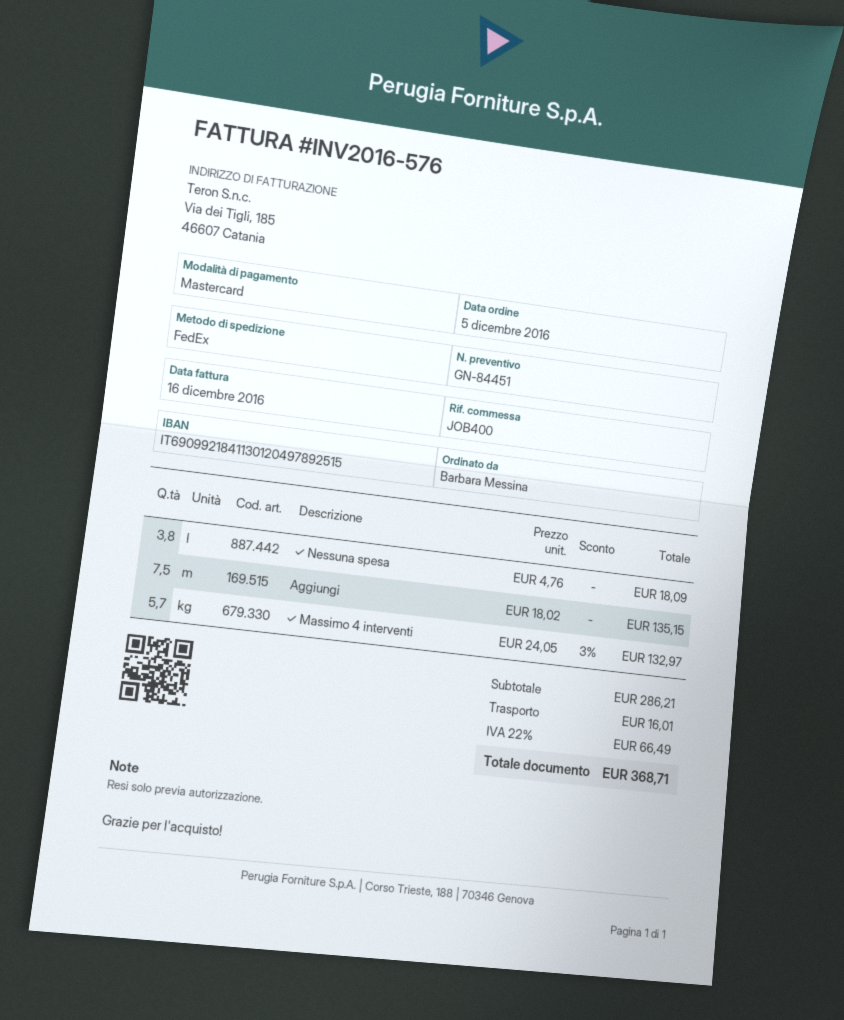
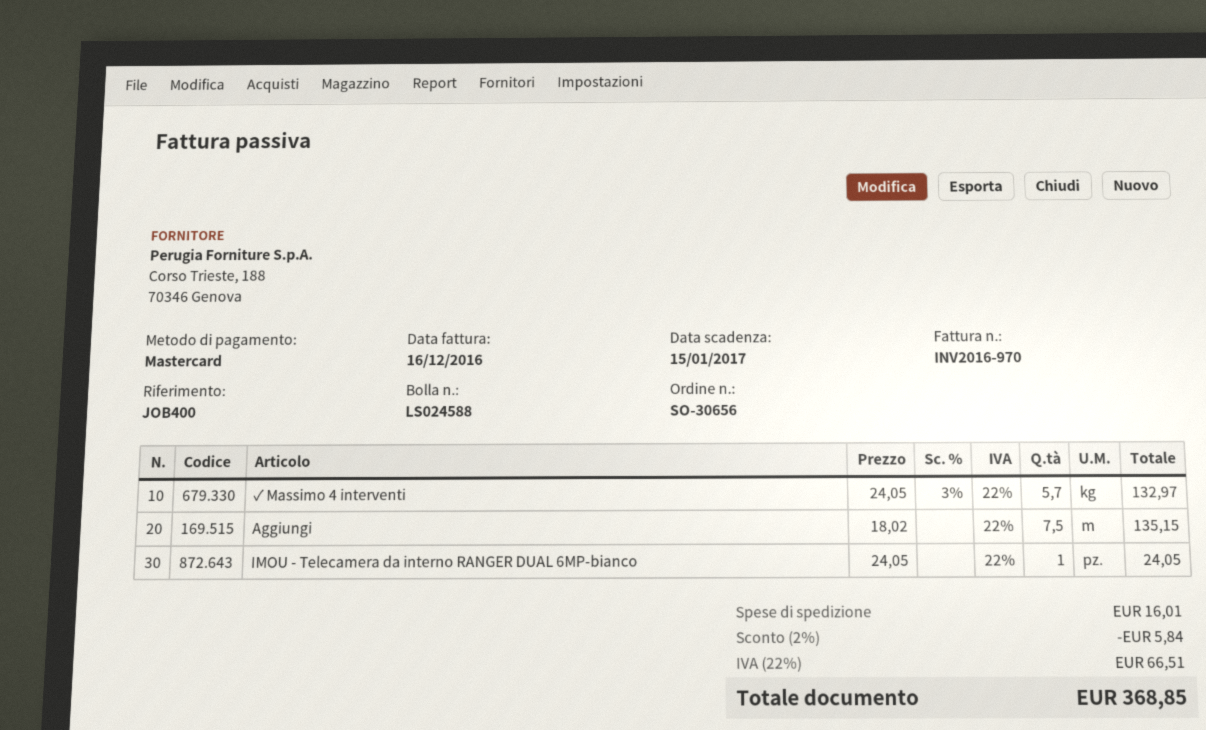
invoice number: INV2016-576 -> INV2016-970
✓ Nessuna spesa: 3.8 x 4.76 = 18.09 -> none
IMOU - Telecamera da interno RANGER DUAL 6MP-bianco: none -> 1 x 24.05 = 24.05
discount: none -> 2% = 5.84
tax: 22% = 66.49 -> 22% = 66.51
total: 368.71 -> 368.85

